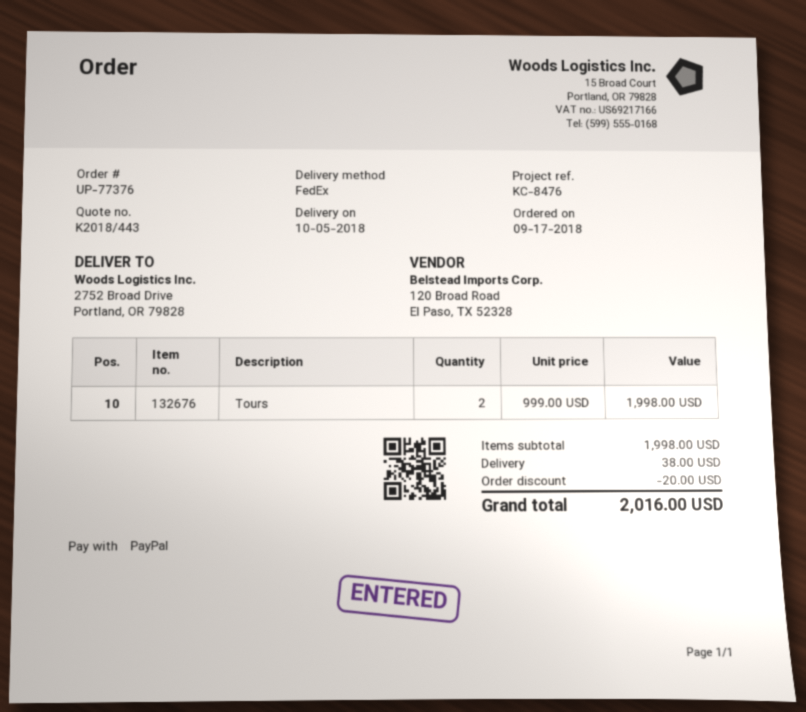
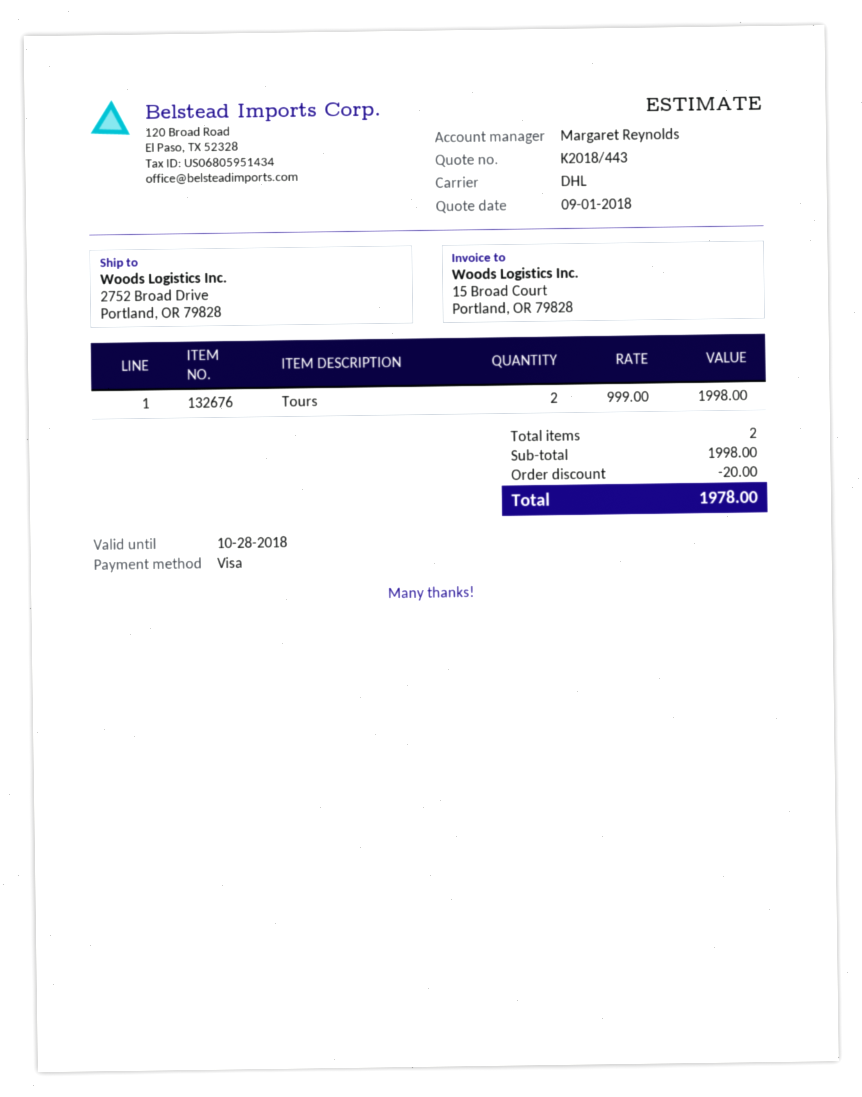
payment method: PayPal -> Visa
shipping method: FedEx -> DHL
shipping: 38.00 -> none
total: 2016.00 -> 1978.00

